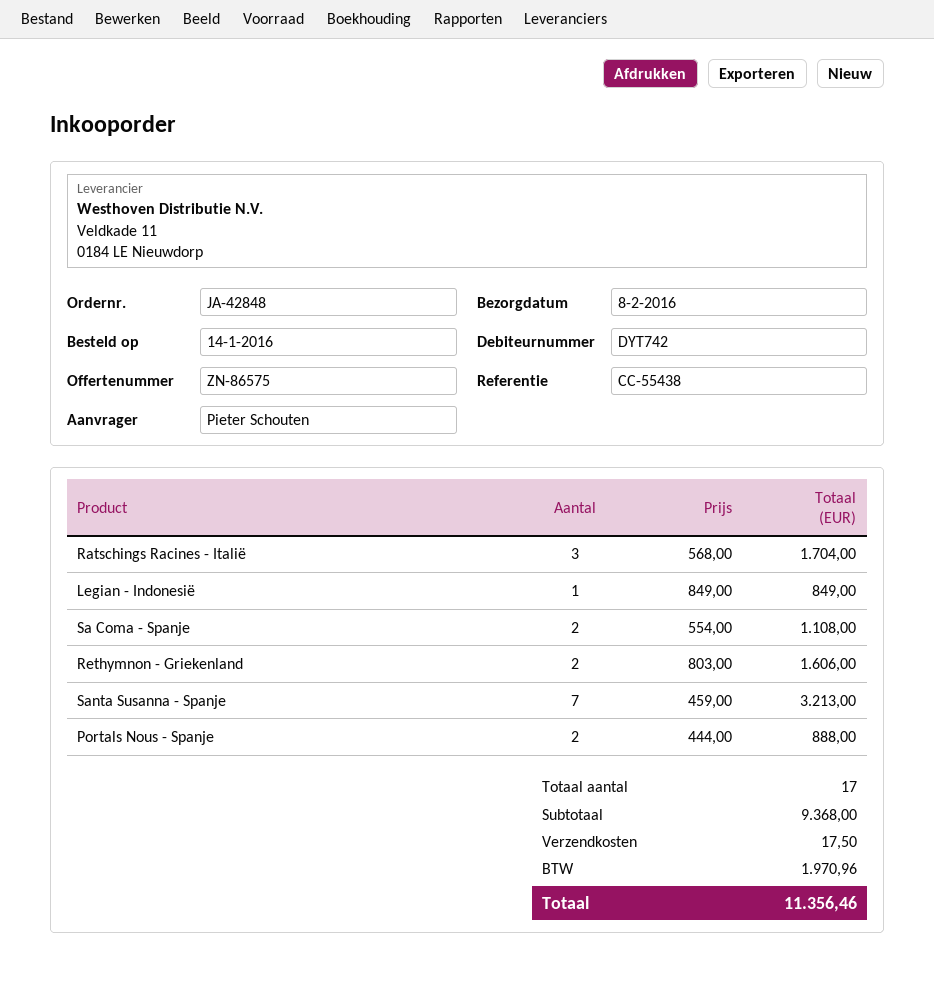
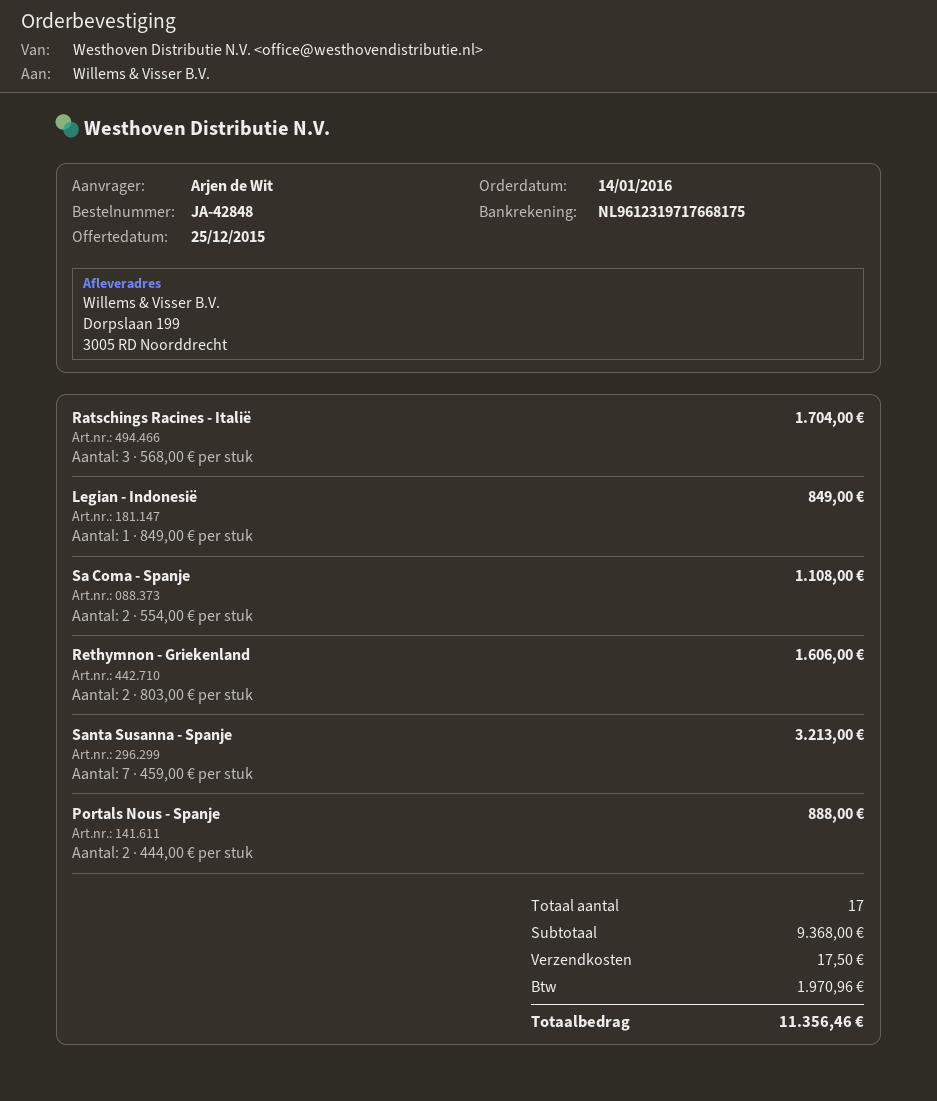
ordered by: Pieter Schouten -> Arjen de Wit

